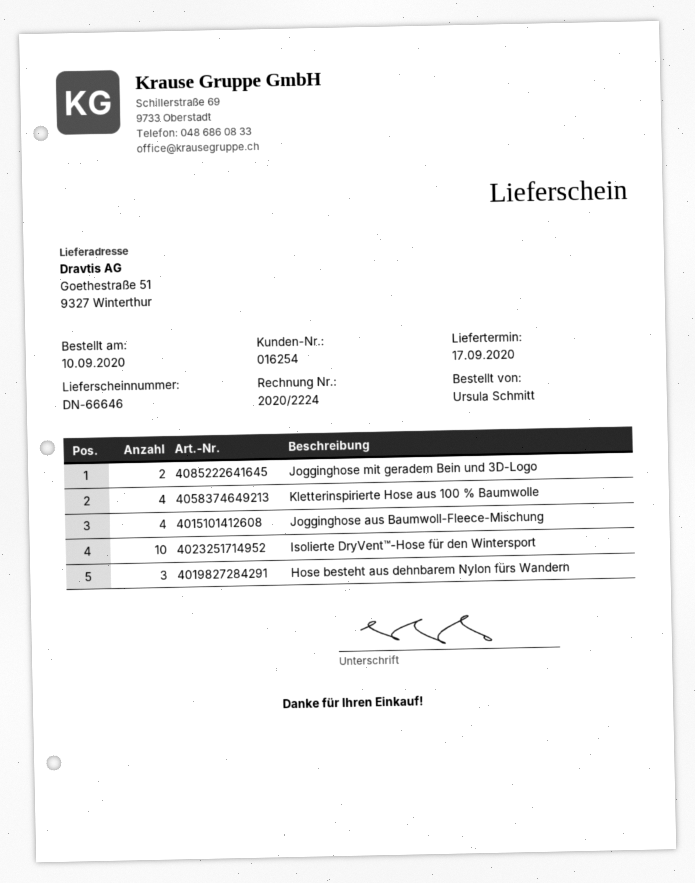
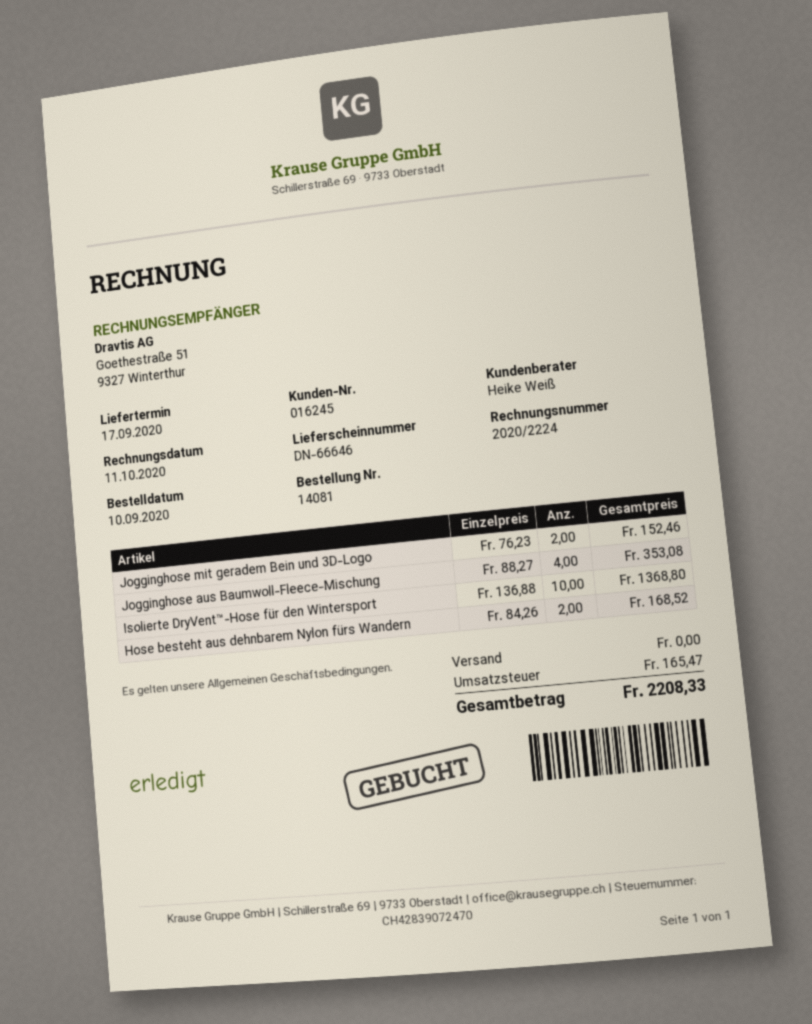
customer number: 016254 -> 016245
Kletterinspirierte Hose aus 100 % Baumwolle: 4 -> none
Hose besteht aus dehnbarem Nylon fürs Wandern: 3 -> 2

